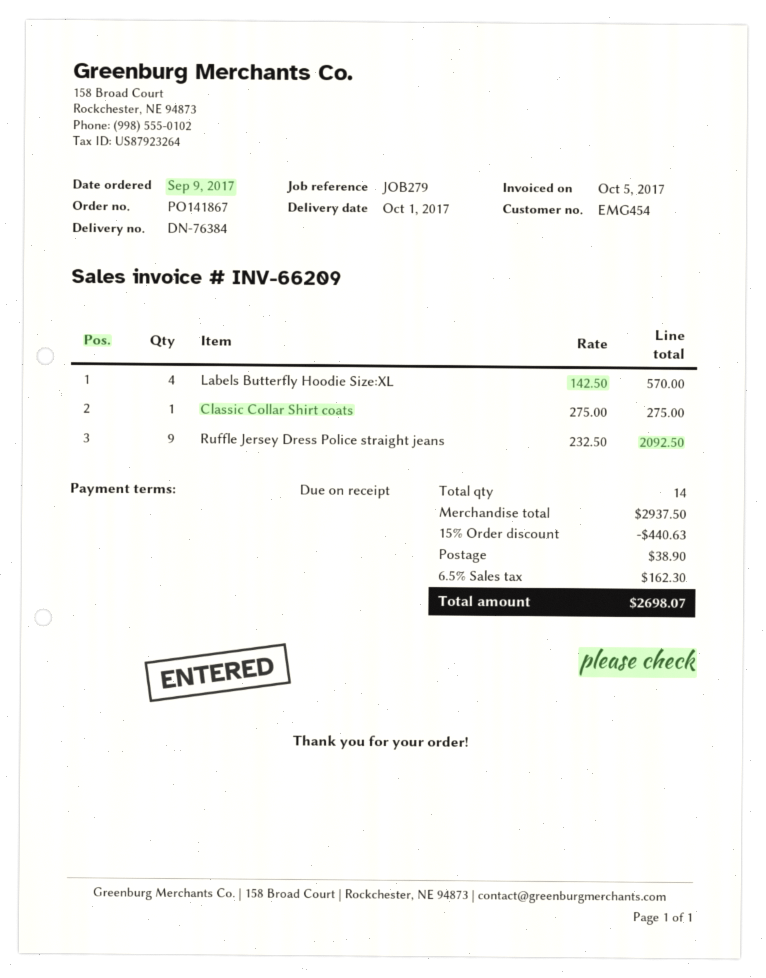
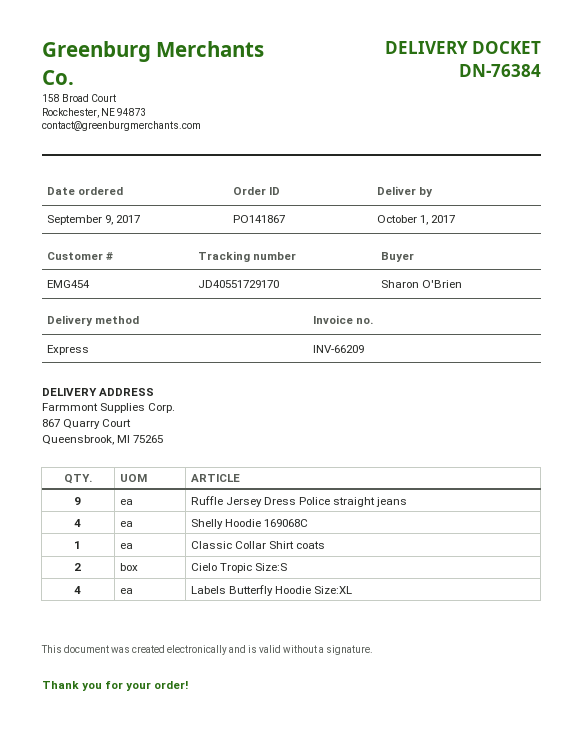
Shelly Hoodie 169068C: none -> 4
Cielo Tropic Size:S: none -> 2

